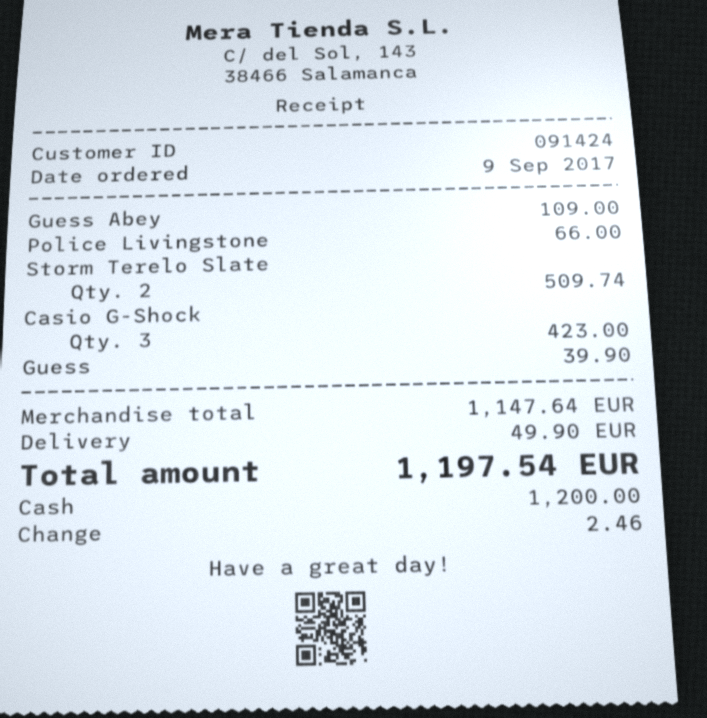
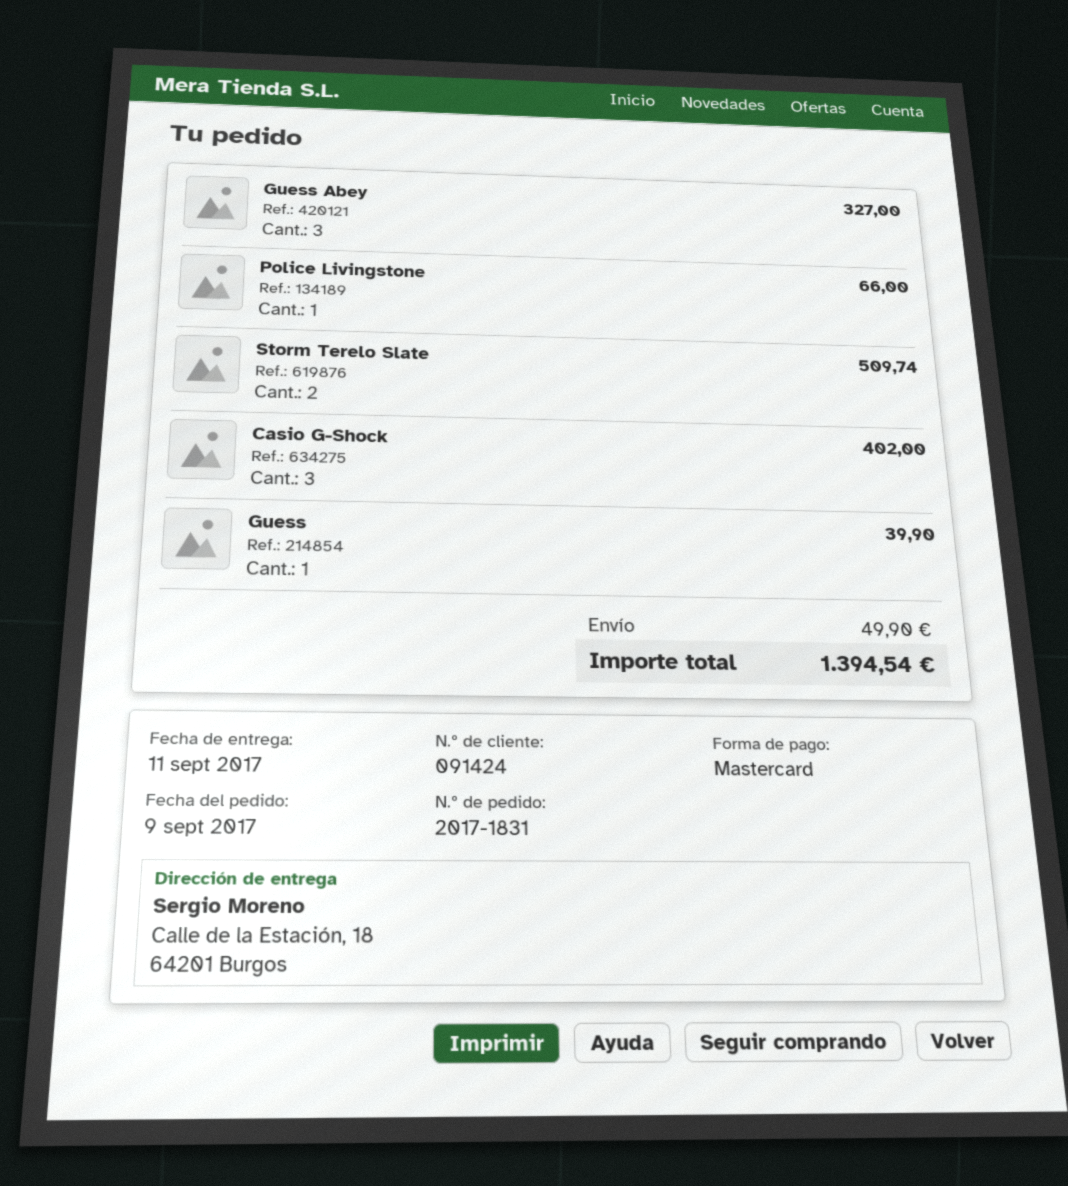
payment method: cash -> Mastercard
Guess Abey: 1 for 109.00 -> 3 for 327.00
Casio G-Shock: 3 for 423.00 -> 3 for 402.00
total: 1197.54 -> 1394.54

